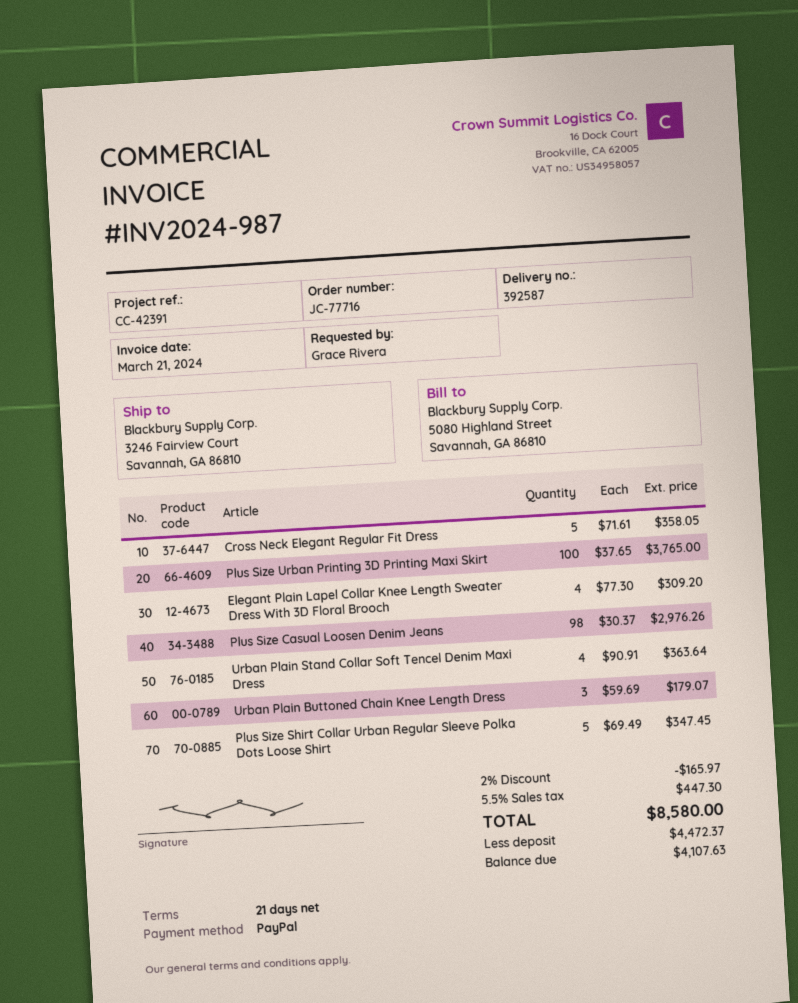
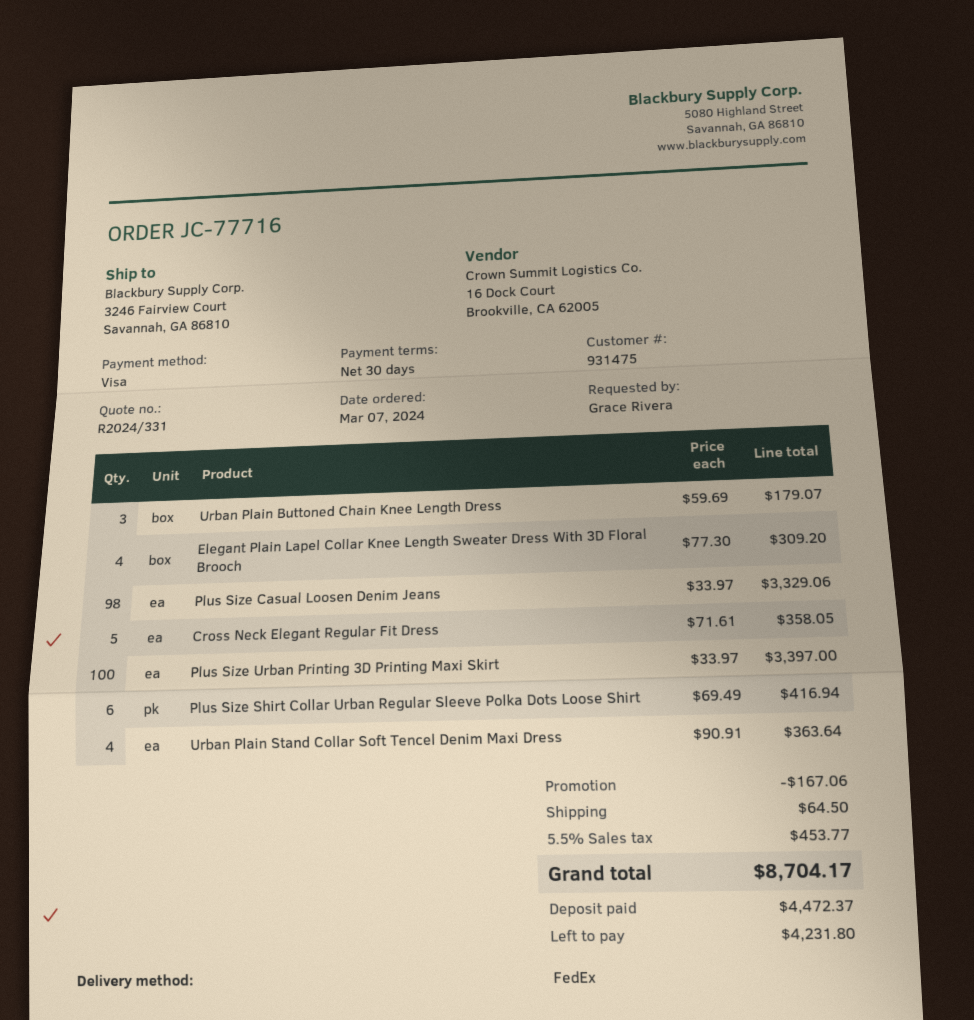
payment terms: 21 days -> 30 days
payment method: PayPal -> Visa
Plus Size Urban Printing 3D Printing Maxi Skirt: 100 x 37.65 = 3765.00 -> 100 x 33.97 = 3397.00
Plus Size Casual Loosen Denim Jeans: 98 x 30.37 = 2976.26 -> 98 x 33.97 = 3329.06
Plus Size Shirt Collar Urban Regular Sleeve Polka Dots Loose Shirt: 5 x 69.49 = 347.45 -> 6 x 69.49 = 416.94
discount: 165.97 -> 167.06
shipping: none -> 64.50
tax: 5.5% = 447.30 -> 5.5% = 453.77
total: 8580.00 -> 8704.17
balance: 4107.63 -> 4231.80

